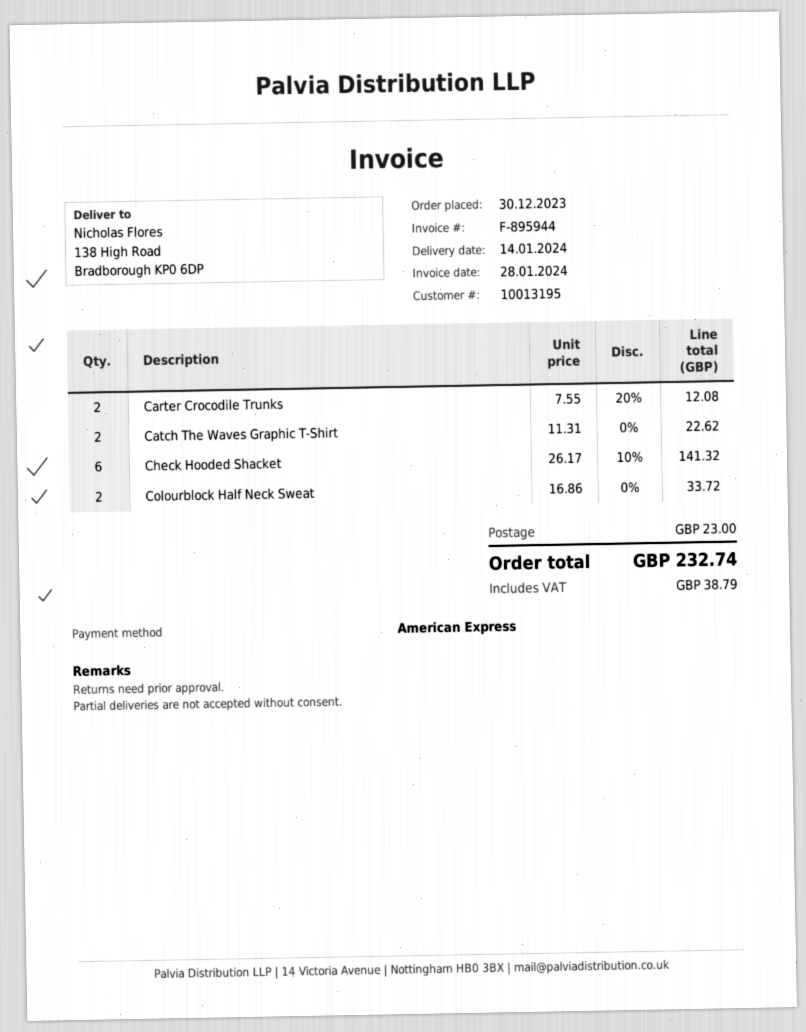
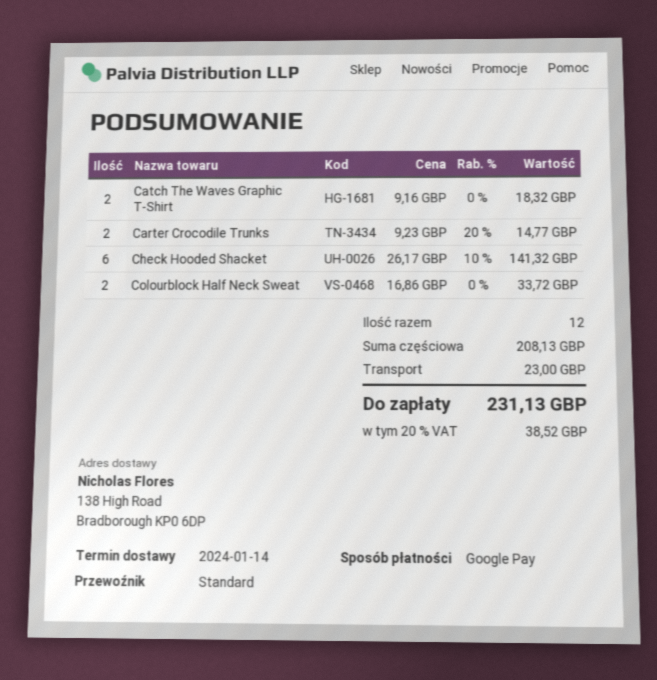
payment method: American Express -> Google Pay
Carter Crocodile Trunks: 2 x 7.55 - 20% = 12.08 -> 2 x 9.23 - 20% = 14.77
Catch The Waves Graphic T-Shirt: 2 x 11.31 = 22.62 -> 2 x 9.16 = 18.32
tax: 38.79 -> 38.52
total: 232.74 -> 231.13

